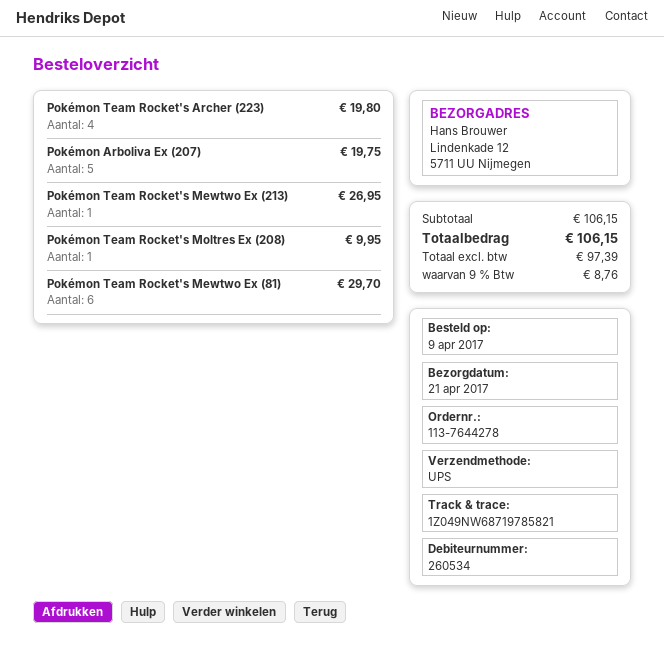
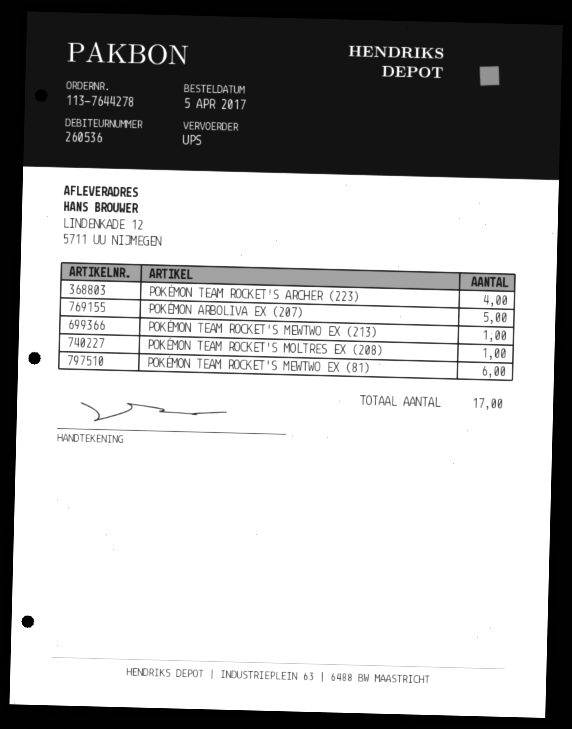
order date: 2017-04-09 -> 2017-04-05
customer number: 260534 -> 260536

